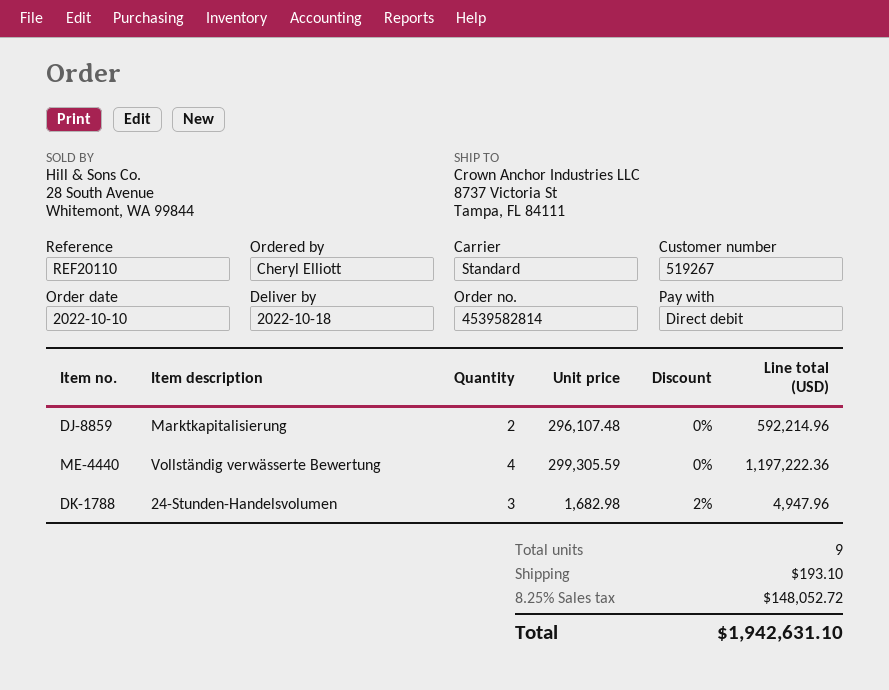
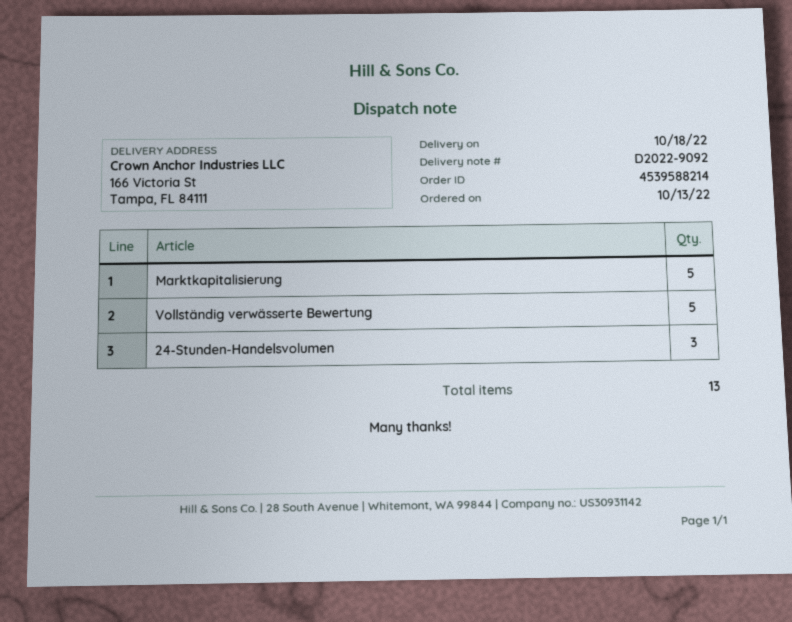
order number: 4539582814 -> 4539588214
order date: 2022-10-10 -> 2022-10-13
ship to: 8737 Victoria St, Tampa, FL 84111 -> 166 Victoria St, Tampa, FL 84111
Marktkapitalisierung: 2 -> 5
Vollständig verwässerte Bewertung: 4 -> 5
total quantity: 9 -> 13

